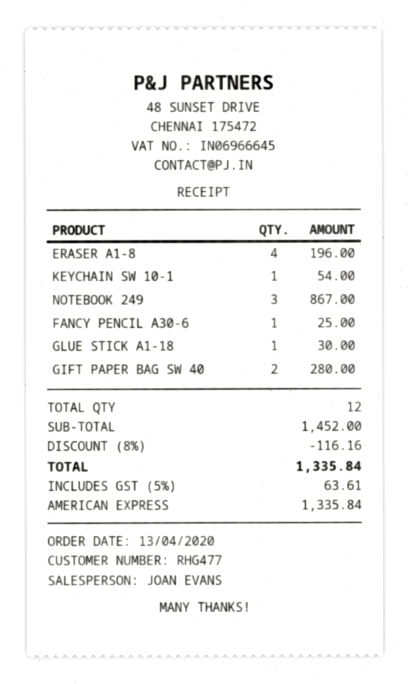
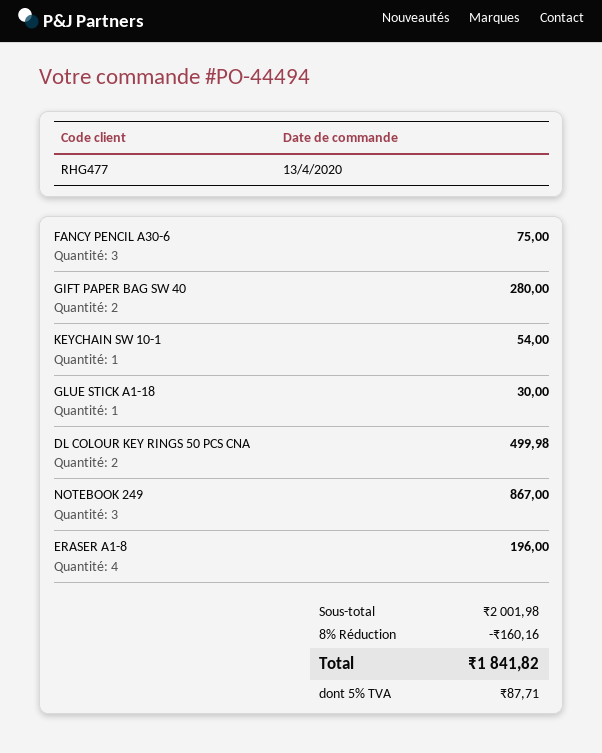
FANCY PENCIL A30-6: 1 for 25.00 -> 3 for 75.00
DL COLOUR KEY RINGS 50 PCS CNA: none -> 2 for 499.98
subtotal: 1452.00 -> 2001.98
discount: 8% = 116.16 -> 8% = 160.16
tax: 5% = 63.61 -> 5% = 87.71
total: 1335.84 -> 1841.82

